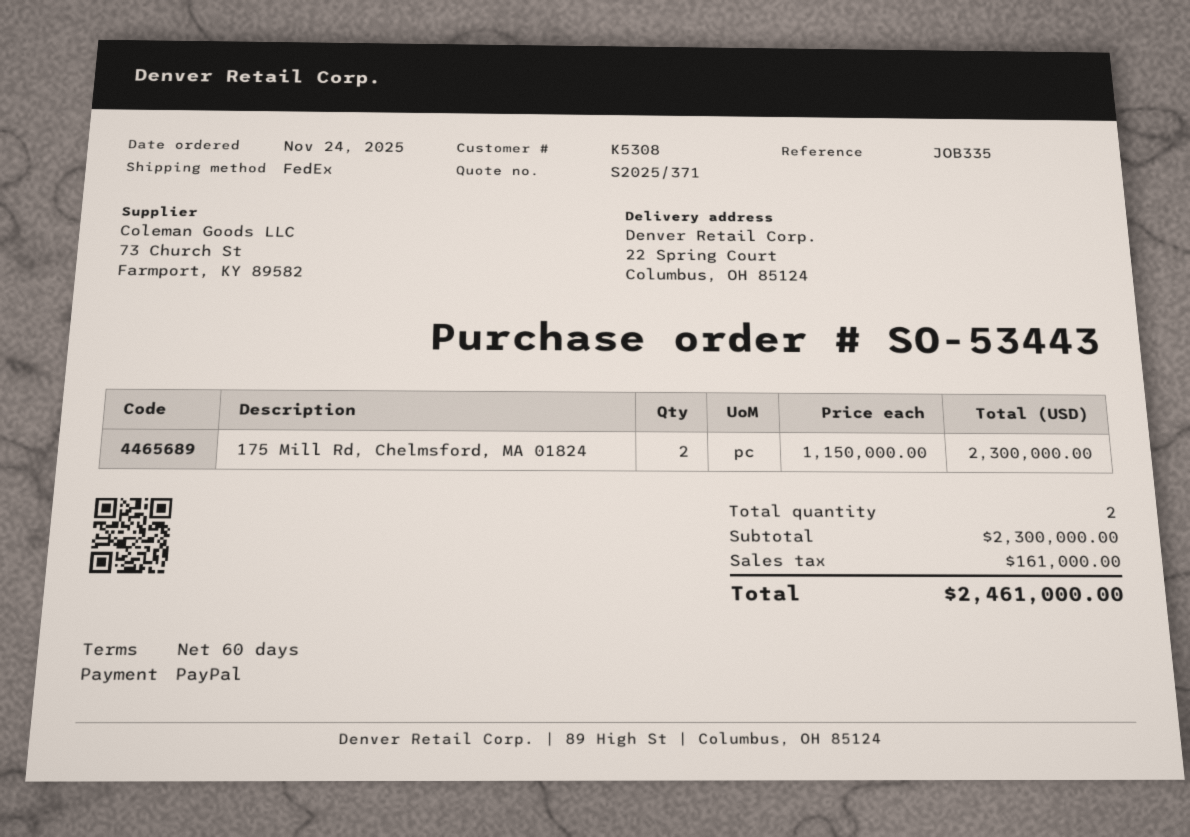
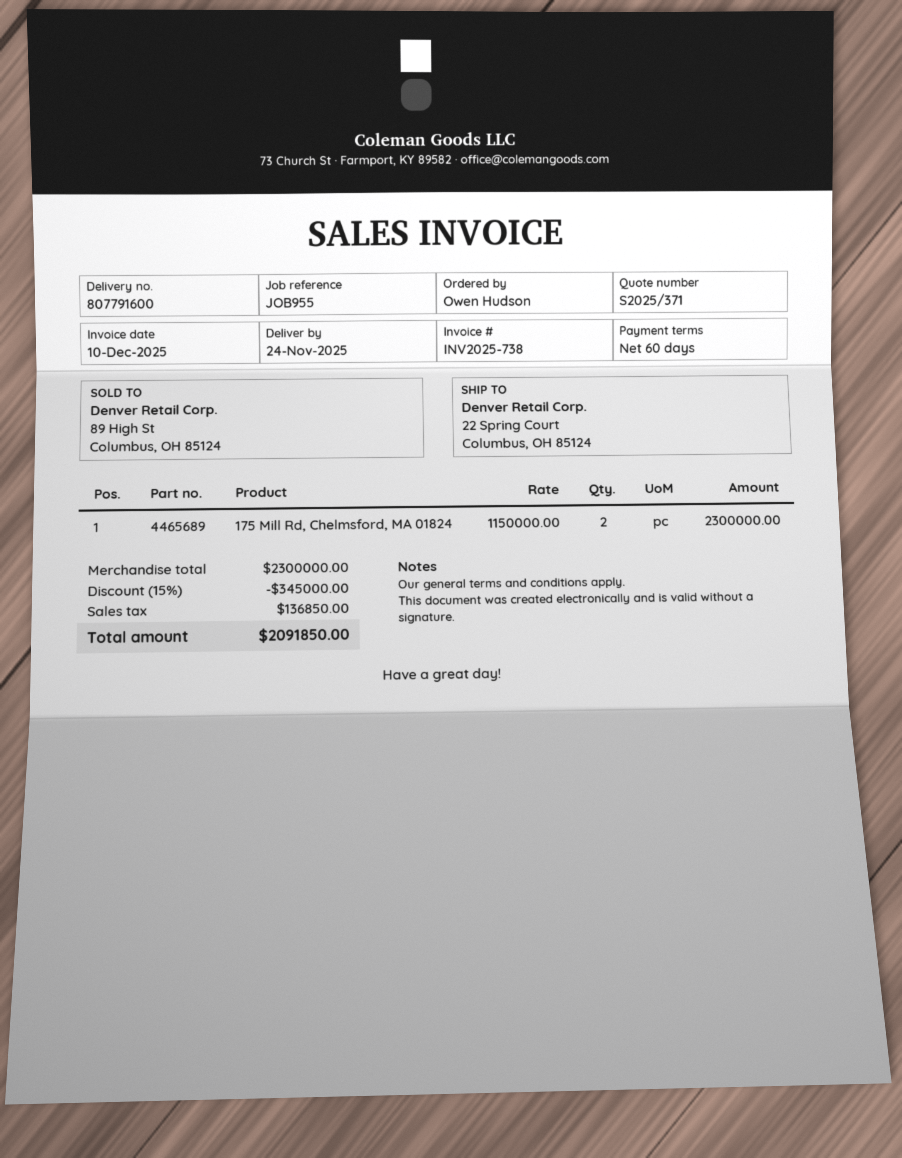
reference: JOB335 -> JOB955
discount: none -> 15% = 345000.00
tax: 161000.00 -> 136850.00
total: 2461000.00 -> 2091850.00

